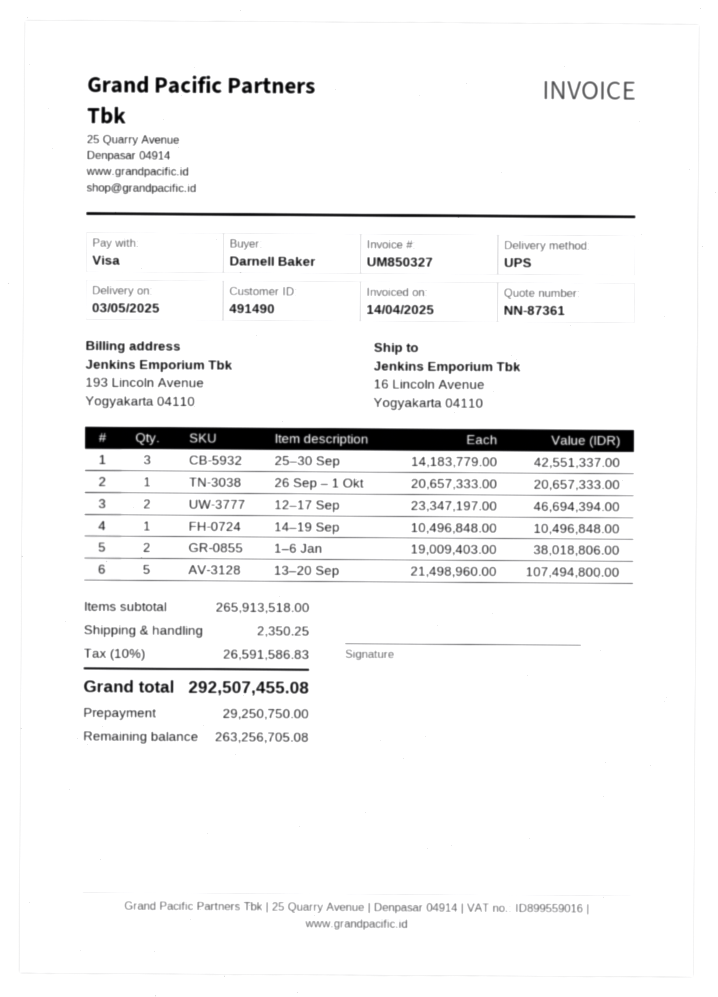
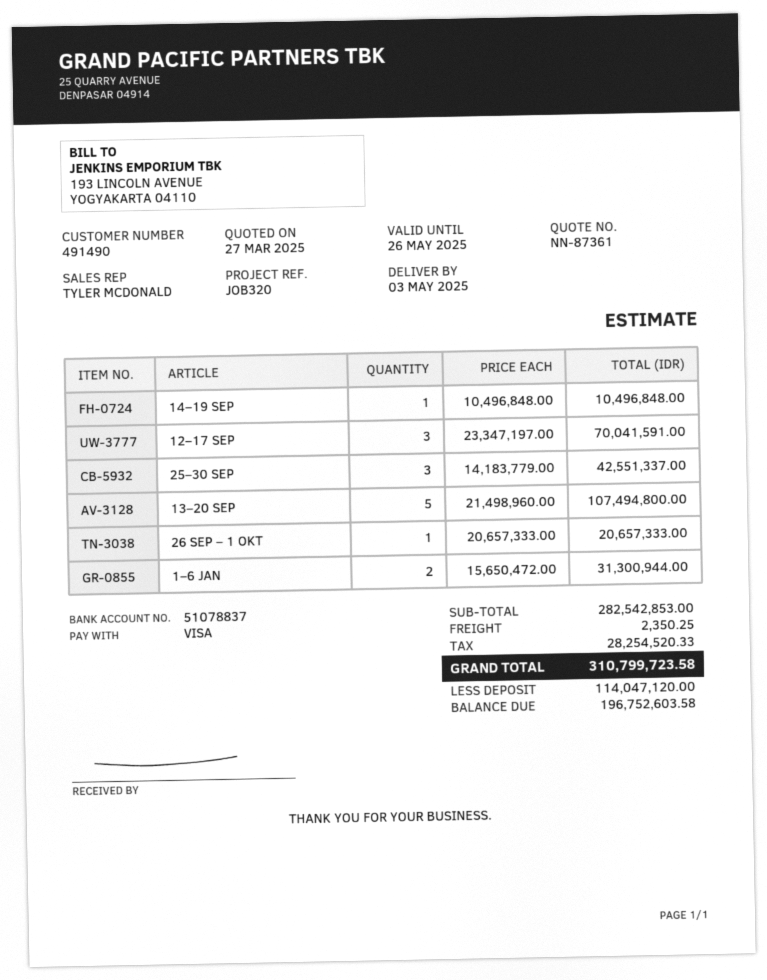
12–17 Sep: 2 x 23347197.00 = 46694394.00 -> 3 x 23347197.00 = 70041591.00
1–6 Jan: 2 x 19009403.00 = 38018806.00 -> 2 x 15650472.00 = 31300944.00
subtotal: 265913518.00 -> 282542853.00
tax: 26591586.83 -> 28254520.33
total: 292507455.08 -> 310799723.58
deposit: 29250750.00 -> 114047120.00
balance: 263256705.08 -> 196752603.58

